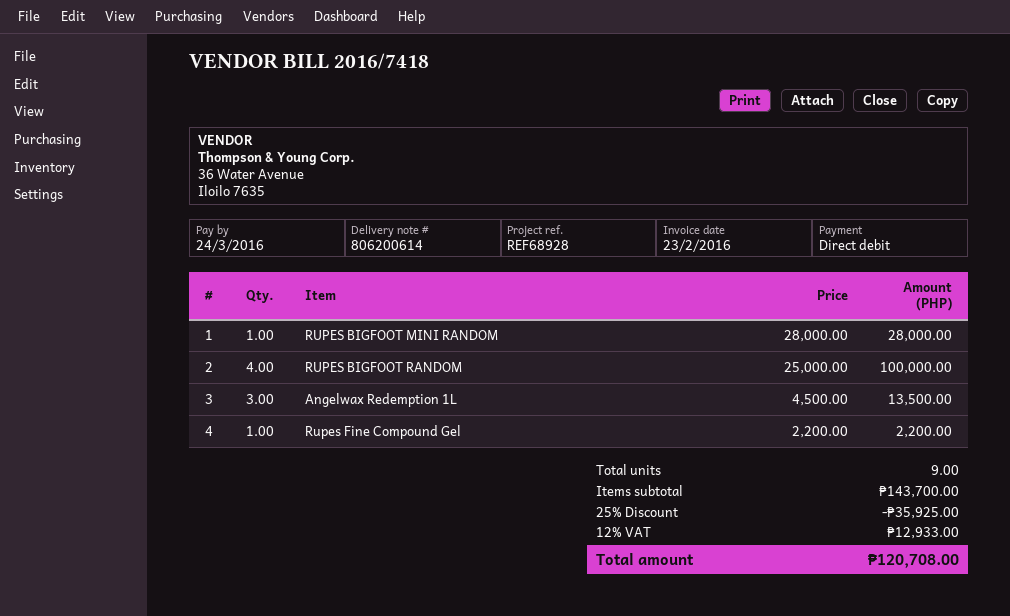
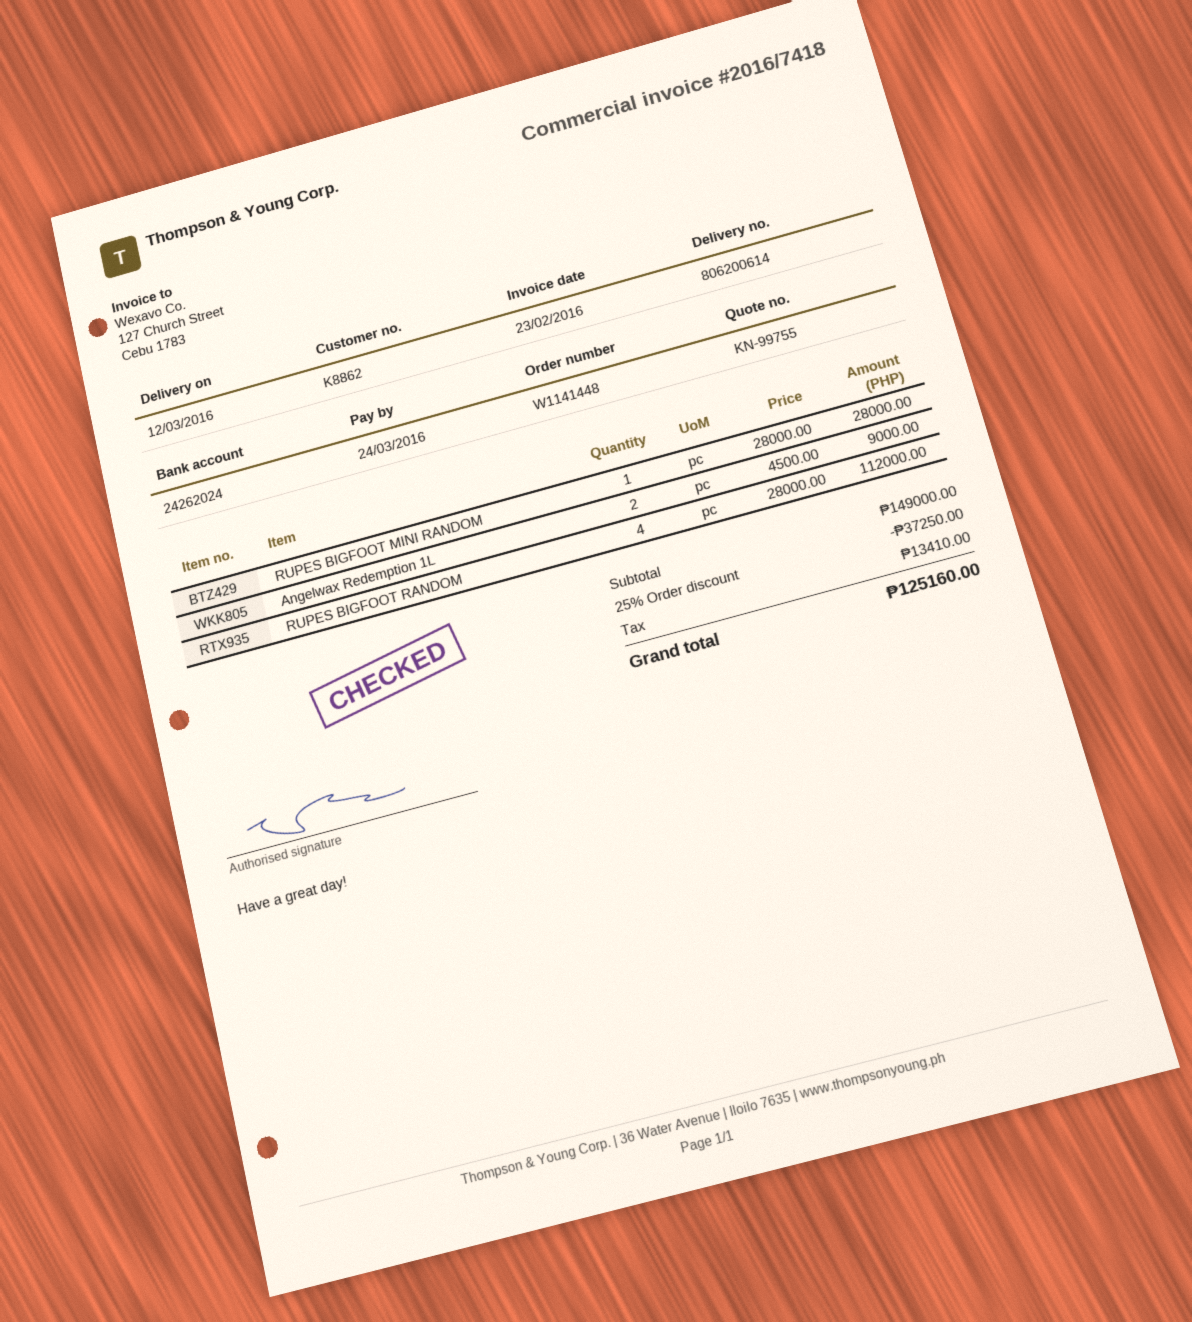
RUPES BIGFOOT RANDOM: 4 x 25000.00 = 100000.00 -> 4 x 28000.00 = 112000.00
Angelwax Redemption 1L: 3 x 4500.00 = 13500.00 -> 2 x 4500.00 = 9000.00
Rupes Fine Compound Gel: 1 x 2200.00 = 2200.00 -> none
subtotal: 143700.00 -> 149000.00
discount: 25% = 35925.00 -> 25% = 37250.00
tax: 12933.00 -> 13410.00
total: 120708.00 -> 125160.00

